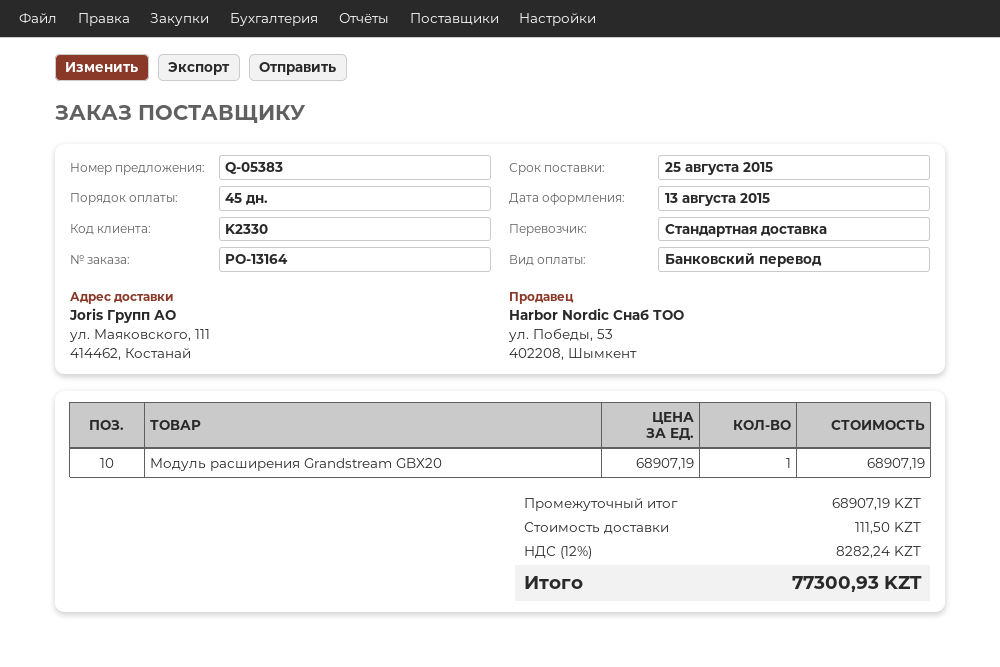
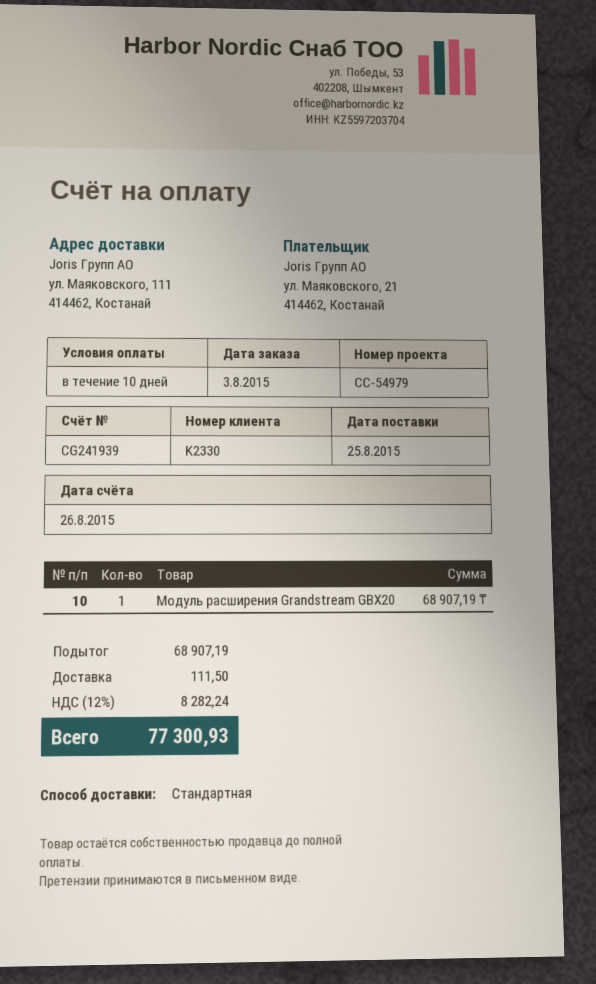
order date: 2015-08-13 -> 2015-08-03
payment terms: 45 days -> 10 days

